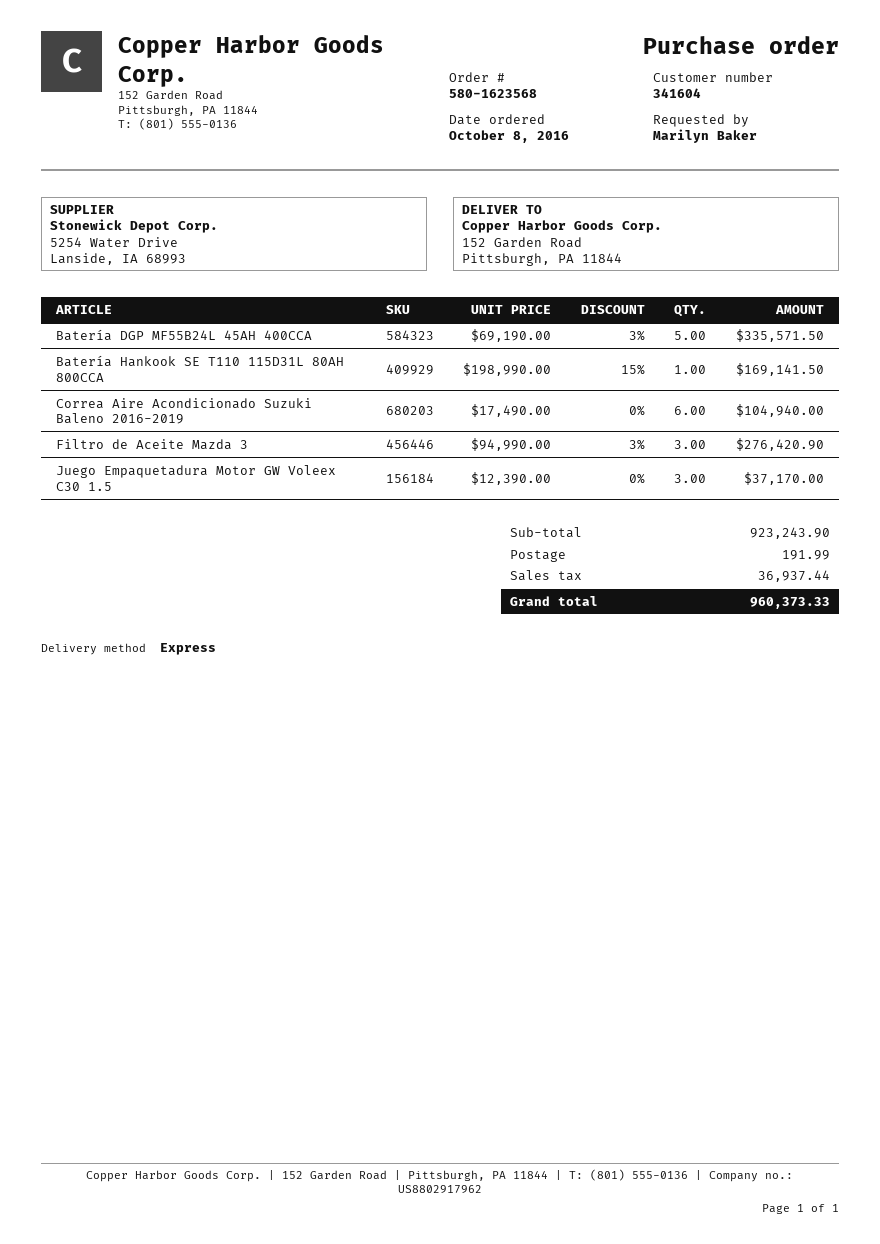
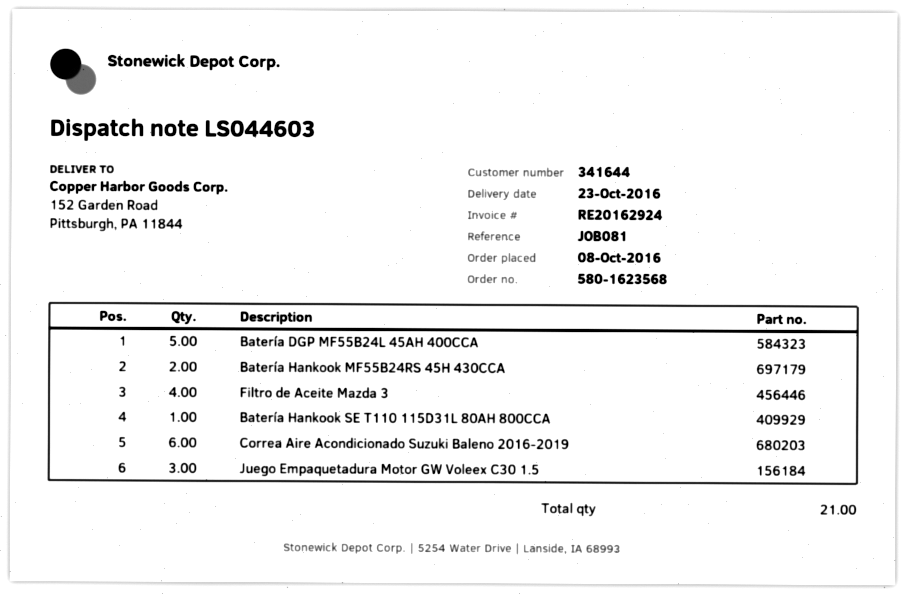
customer number: 341604 -> 341644
Filtro de Aceite Mazda 3: 3 -> 4
Batería Hankook MF55B24RS 45H 430CCA: none -> 2

